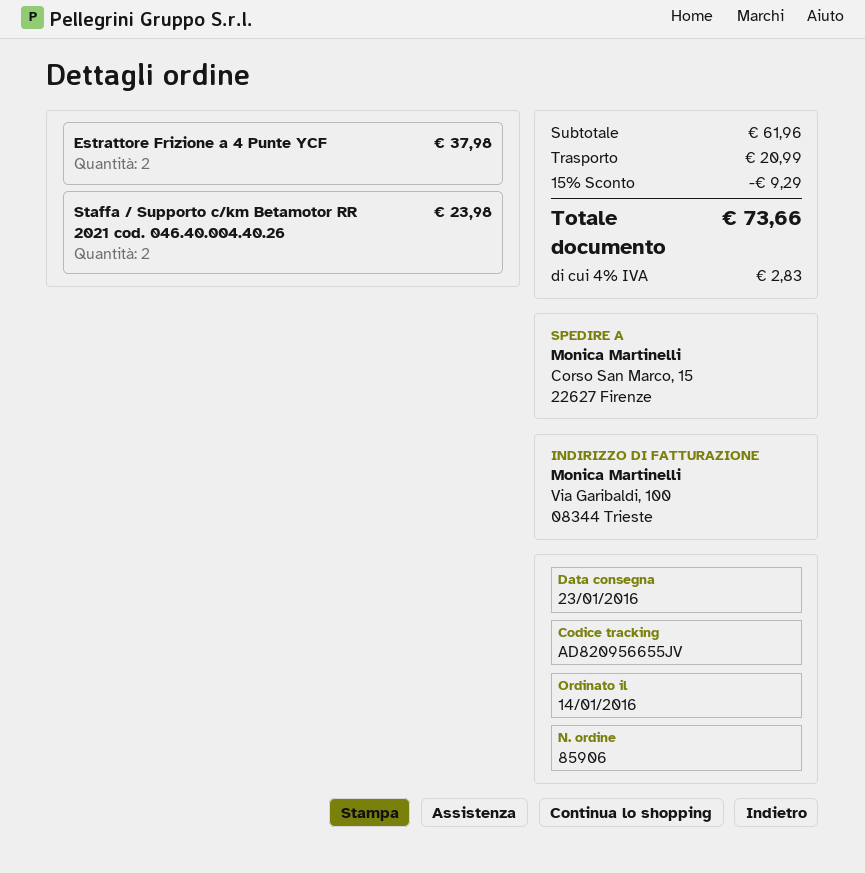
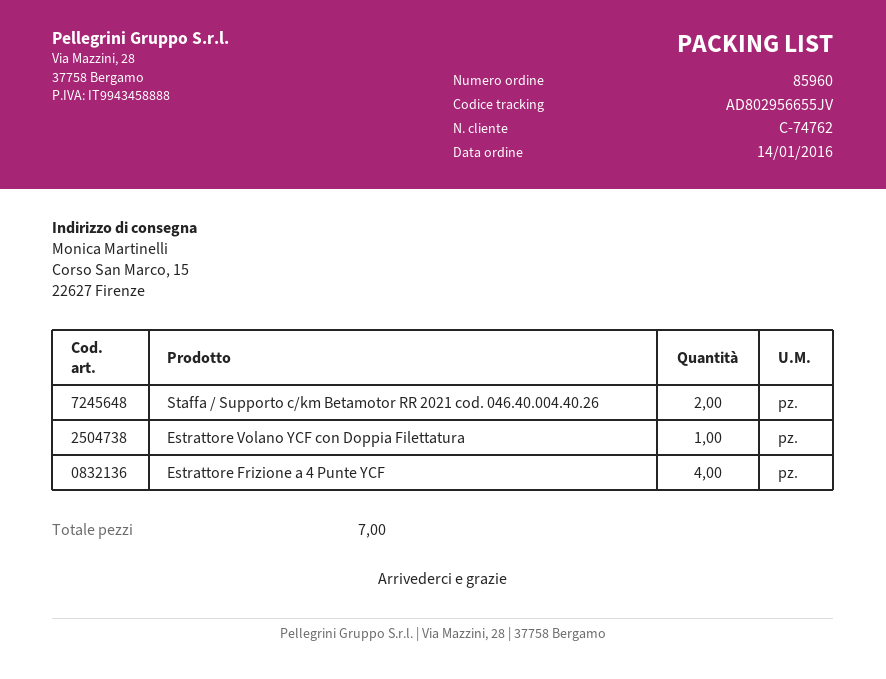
order number: 85906 -> 85960
tracking number: AD820956655JV -> AD802956655JV
Estrattore Frizione a 4 Punte YCF: 2 -> 4
Estrattore Volano YCF con Doppia Filettatura: none -> 1

